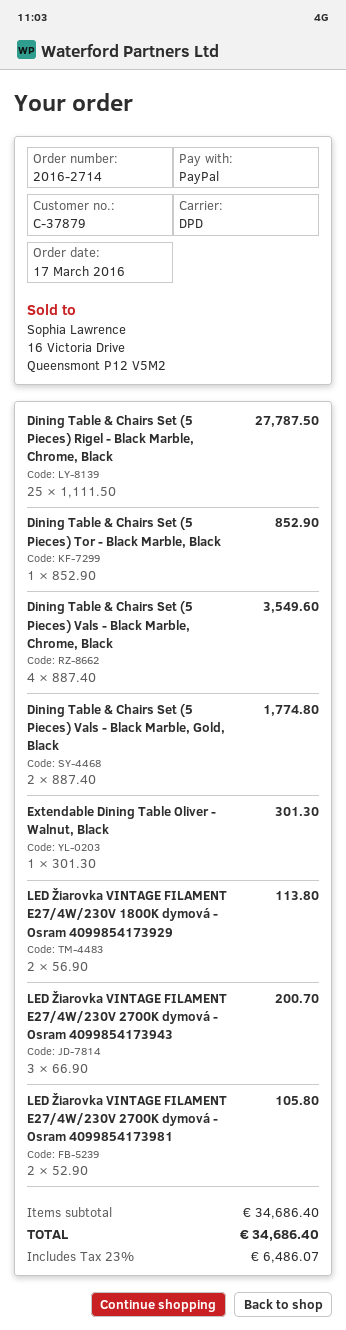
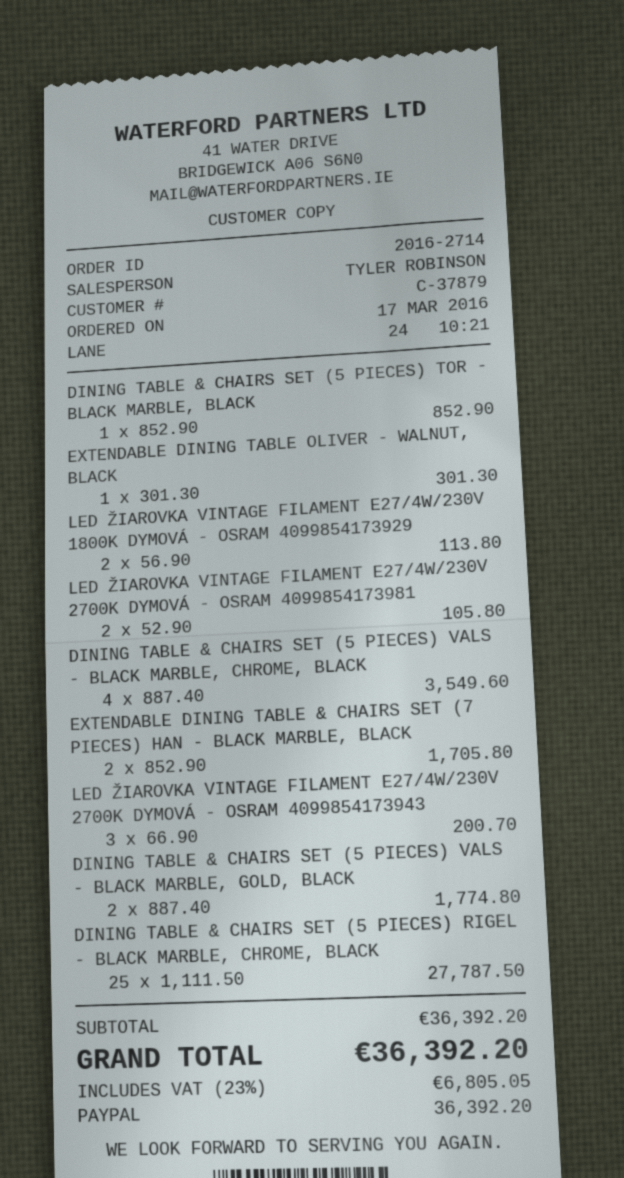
EXTENDABLE DINING TABLE & CHAIRS SET (7 PIECES) HAN - BLACK MARBLE, BLACK: none -> 2 x 852.90 = 1705.80
subtotal: 34686.40 -> 36392.20
tax: 23% = 6486.07 -> 23% = 6805.05
total: 34686.40 -> 36392.20

